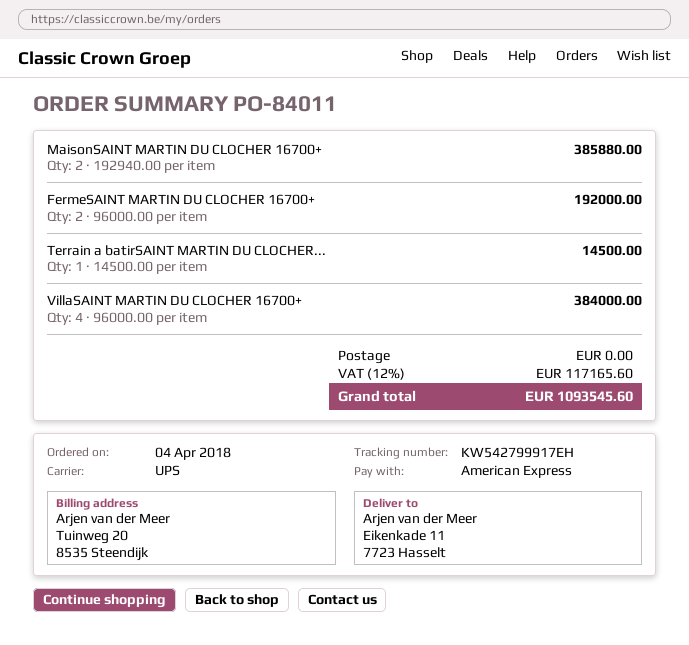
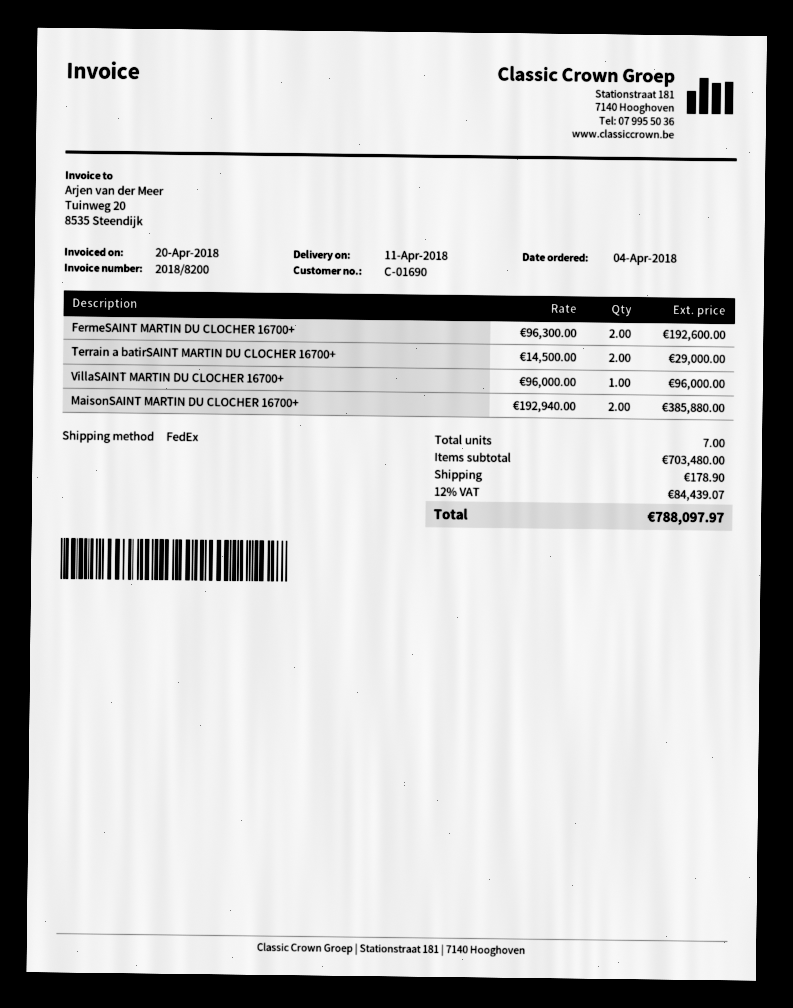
shipping method: UPS -> FedEx
FermeSAINT MARTIN DU CLOCHER 16700+: 2 x 96000.00 = 192000.00 -> 2 x 96300.00 = 192600.00
Terrain a batirSAINT MARTIN DU CLOCHER...: 1 x 14500.00 = 14500.00 -> 2 x 14500.00 = 29000.00
VillaSAINT MARTIN DU CLOCHER 16700+: 4 x 96000.00 = 384000.00 -> 1 x 96000.00 = 96000.00
shipping: 0.00 -> 178.90
tax: 12% = 117165.60 -> 12% = 84439.07
total: 1093545.60 -> 788097.97

